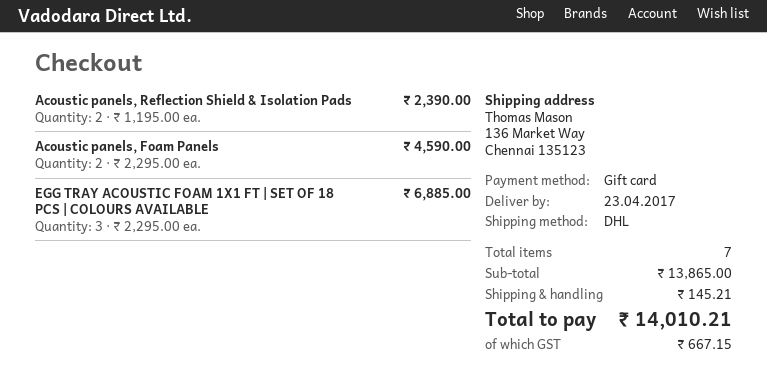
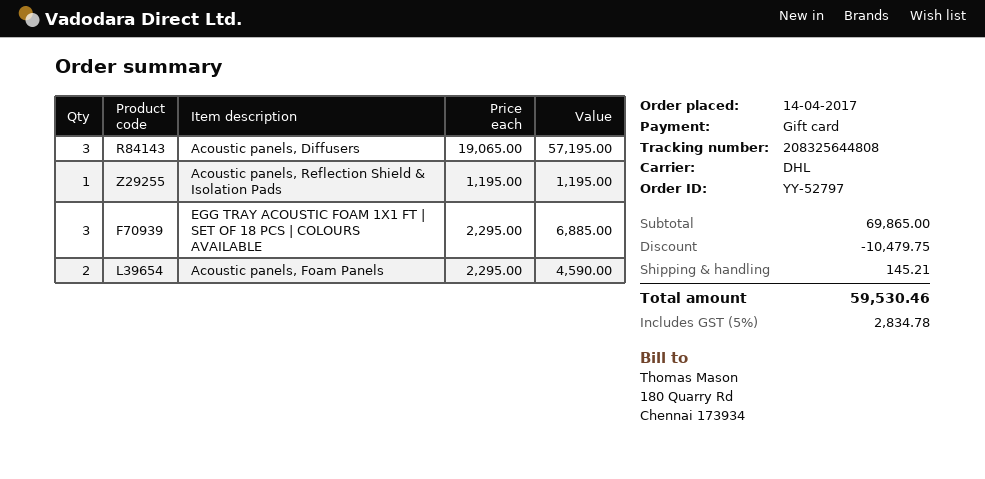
Acoustic panels, Reflection Shield & Isolation Pads: 2 x 1195.00 = 2390.00 -> 1 x 1195.00 = 1195.00
Acoustic panels, Diffusers: none -> 3 x 19065.00 = 57195.00
subtotal: 13865.00 -> 69865.00
discount: none -> 10479.75
tax: 667.15 -> 2834.78
total: 14010.21 -> 59530.46

